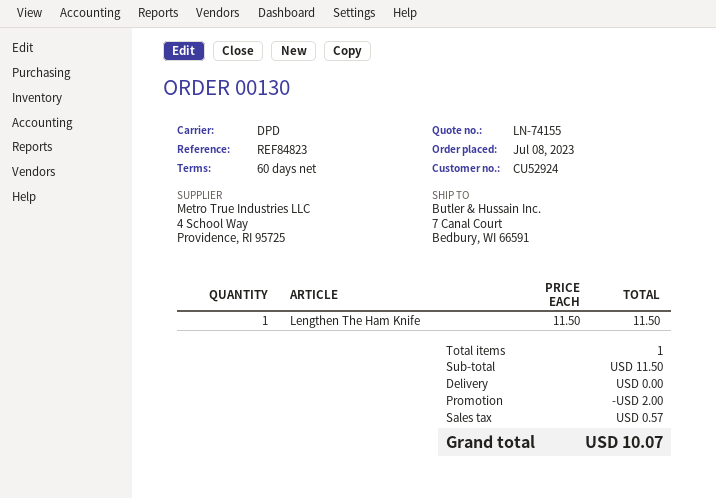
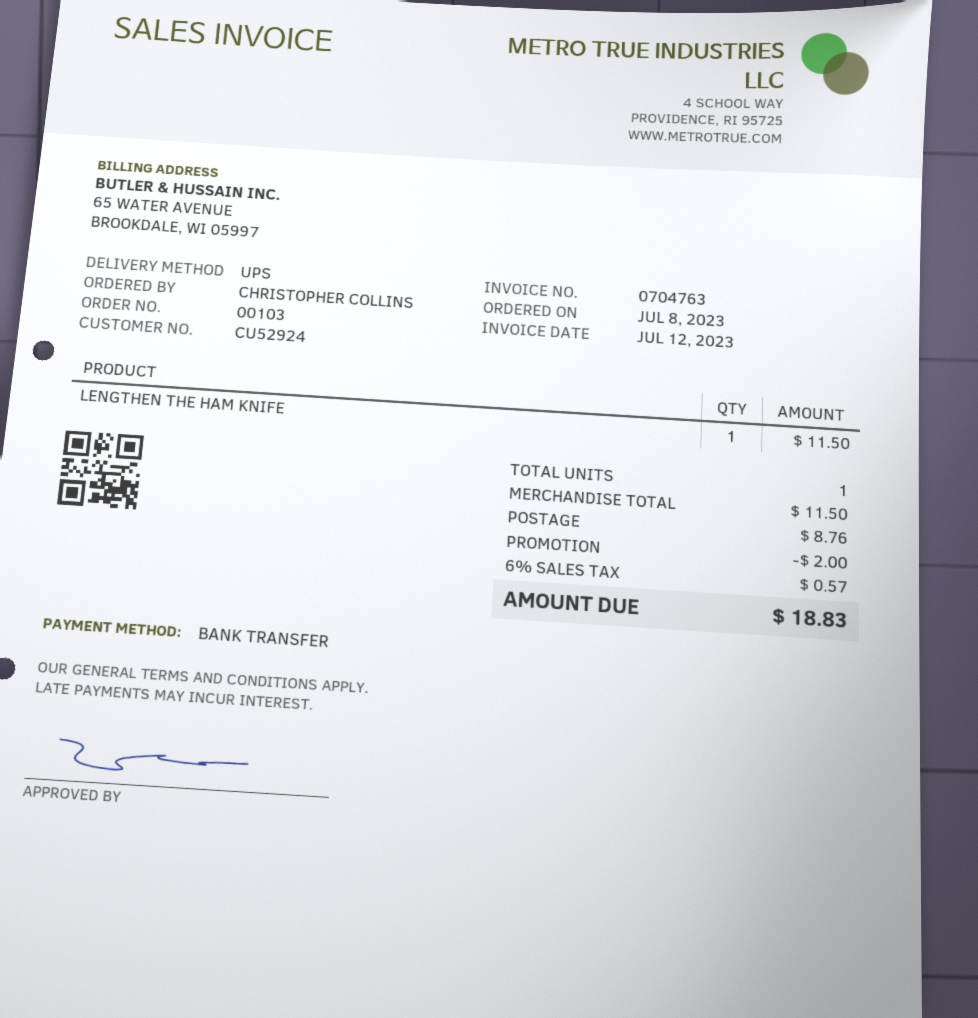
order number: 00130 -> 00103
shipping method: DPD -> UPS
shipping: 0.00 -> 8.76
total: 10.07 -> 18.83

